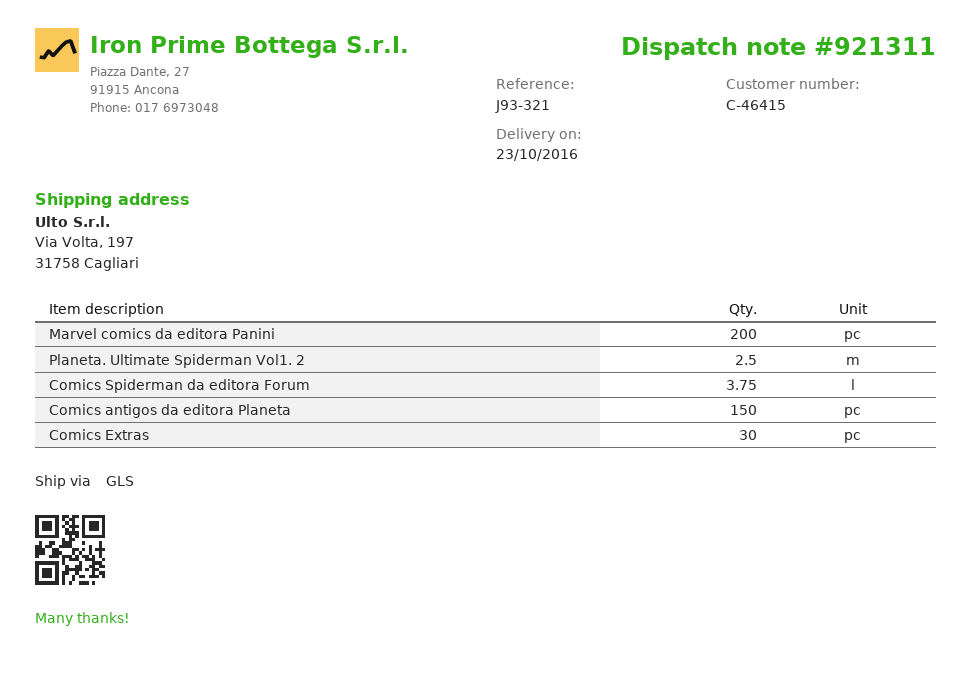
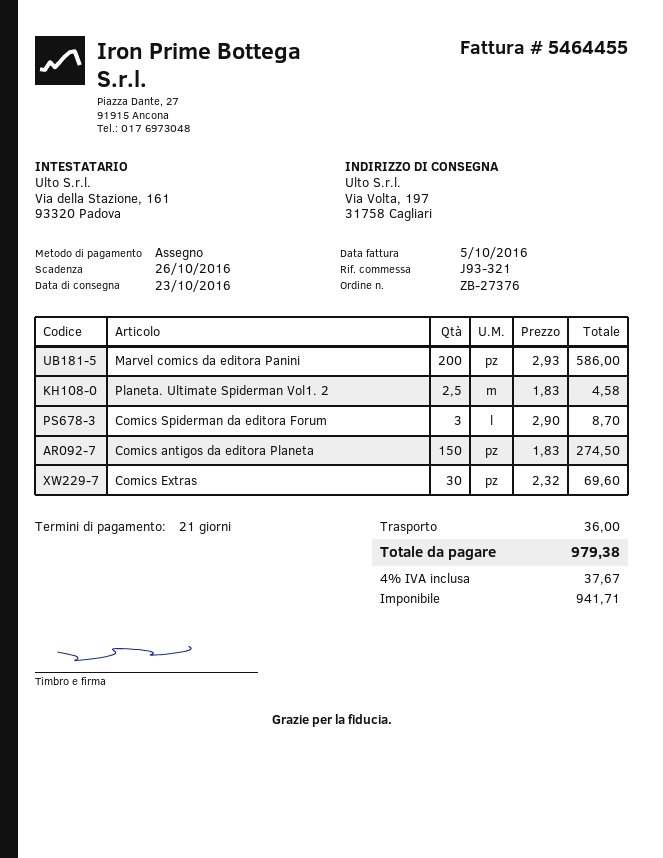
Comics Spiderman da editora Forum: 3.75 -> 3

